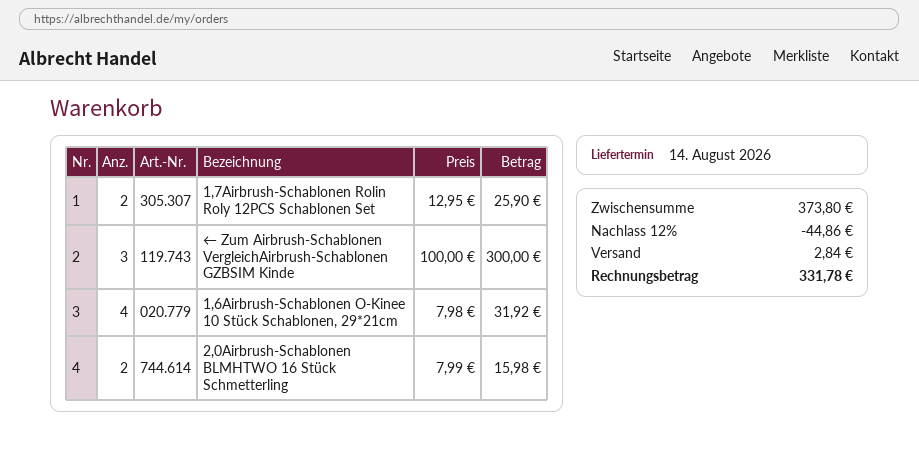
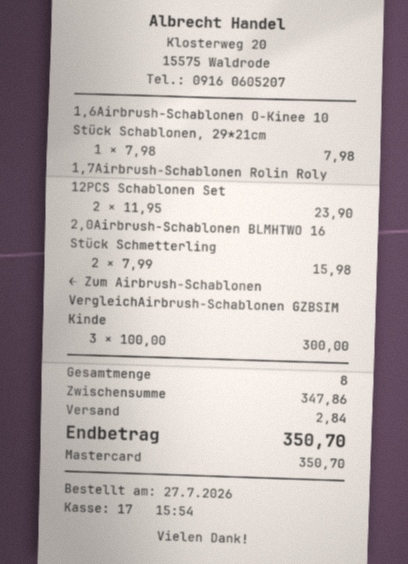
1,7Airbrush-Schablonen Rolin Roly 12PCS Schablonen Set: 2 x 12.95 = 25.90 -> 2 x 11.95 = 23.90
1,6Airbrush-Schablonen O-Kinee 10 Stück Schablonen, 29*21cm: 4 x 7.98 = 31.92 -> 1 x 7.98 = 7.98
subtotal: 373.80 -> 347.86
discount: 12% = 44.86 -> none
total: 331.78 -> 350.70

